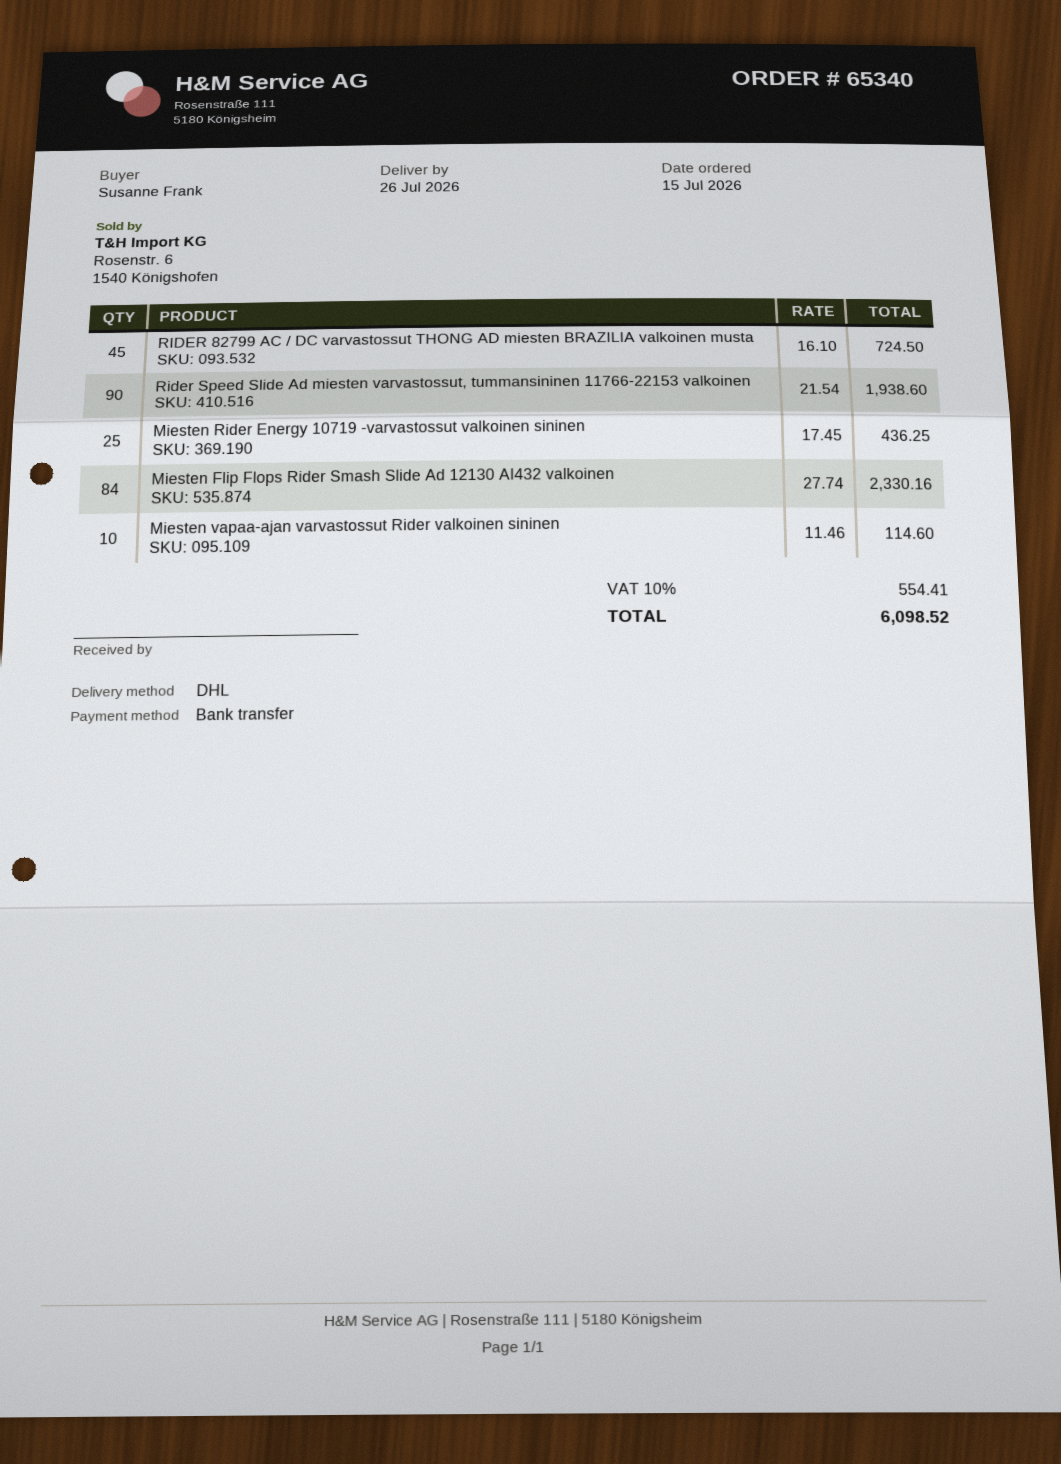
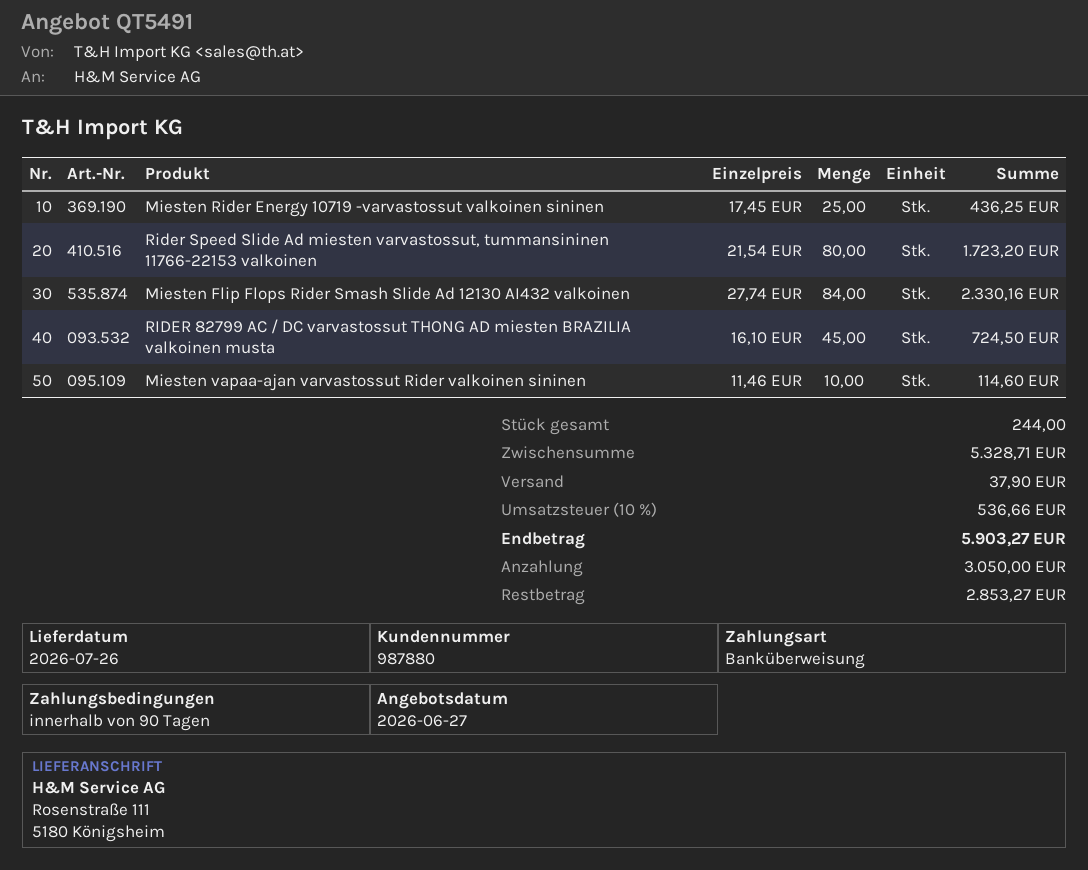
Rider Speed Slide Ad miesten varvastossut, tummansininen 11766-22153 valkoinen: 90 x 21.54 = 1938.60 -> 80 x 21.54 = 1723.20
shipping: none -> 37.90
tax: 10% = 554.41 -> 10% = 536.66
total: 6098.52 -> 5903.27

